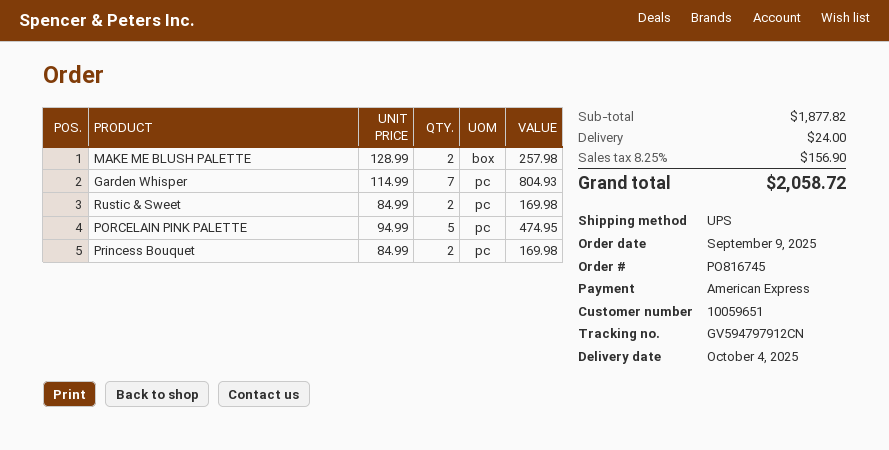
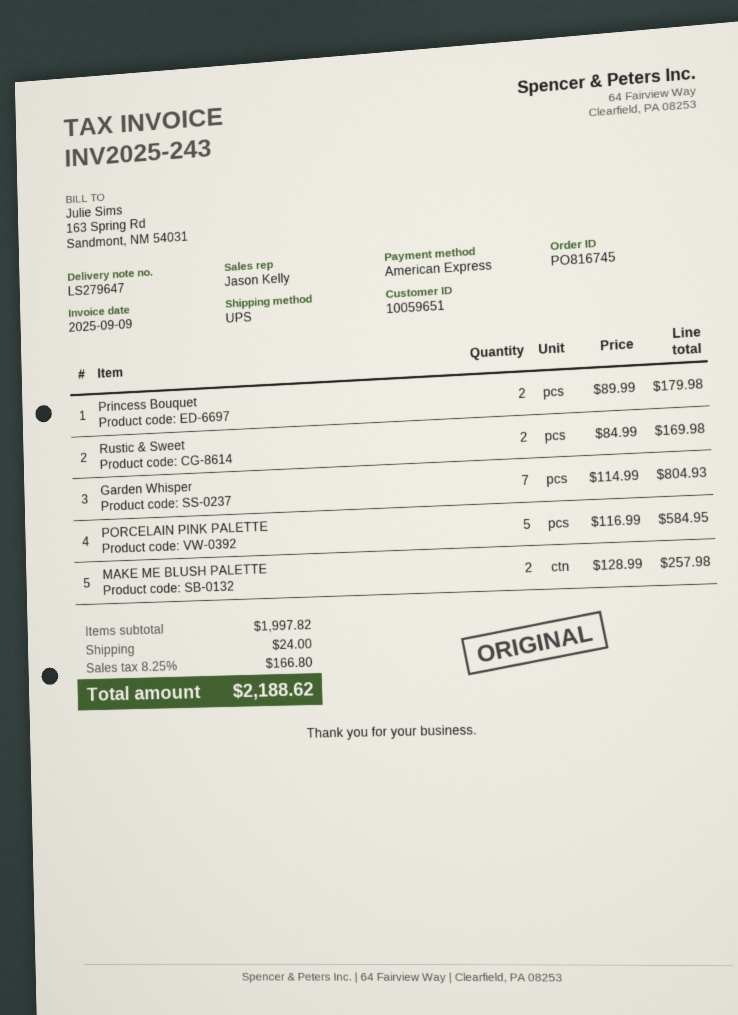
PORCELAIN PINK PALETTE: 5 x 94.99 = 474.95 -> 5 x 116.99 = 584.95
Princess Bouquet: 2 x 84.99 = 169.98 -> 2 x 89.99 = 179.98
subtotal: 1877.82 -> 1997.82
tax: 8.25% = 156.90 -> 8.25% = 166.80
total: 2058.72 -> 2188.62

